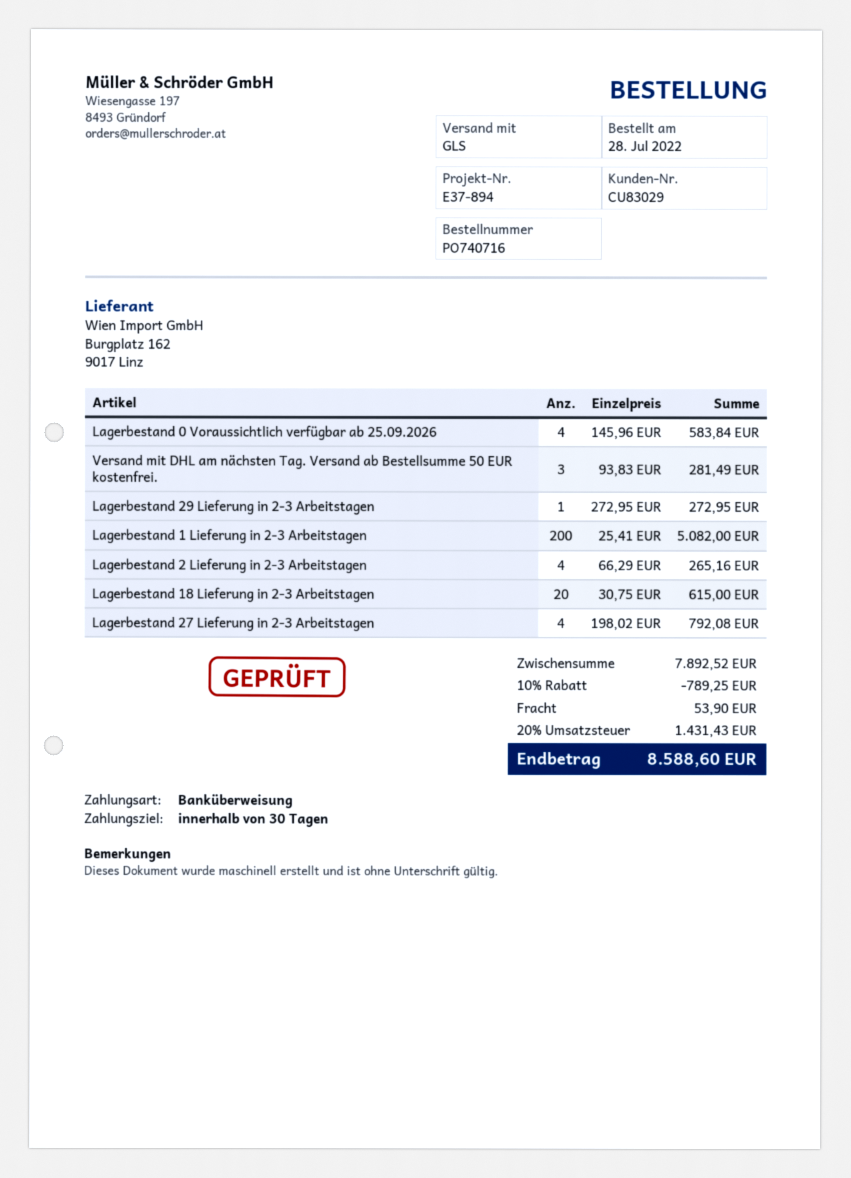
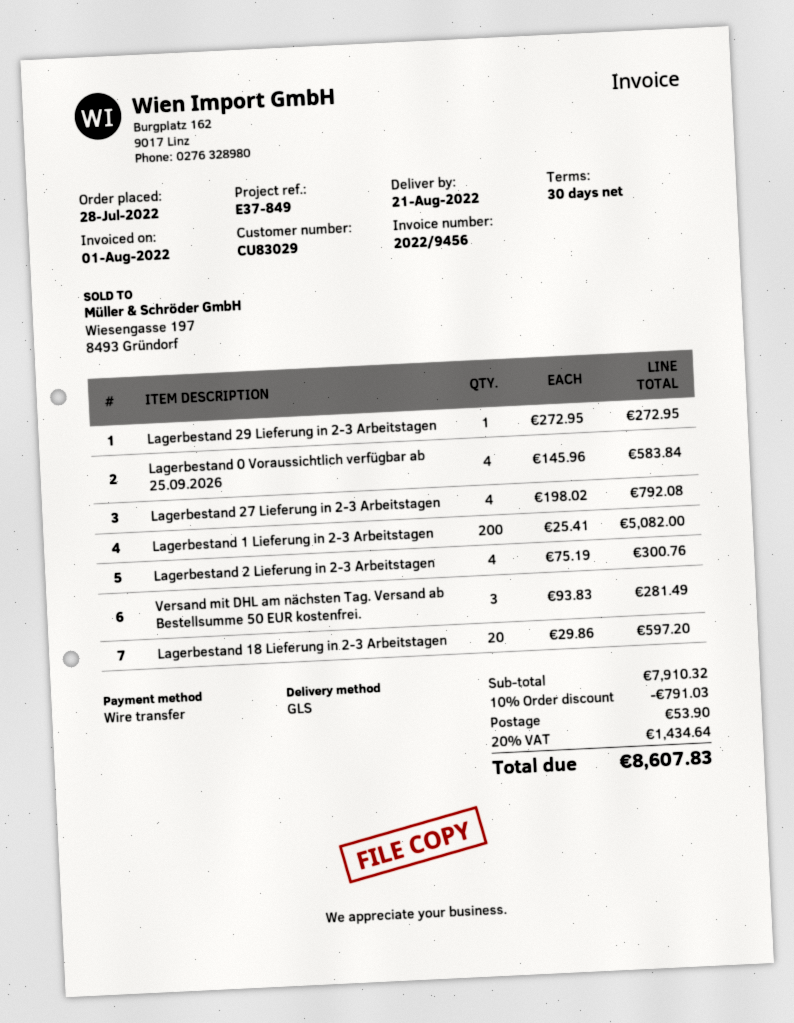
reference: E37-894 -> E37-849
Lagerbestand 2 Lieferung in 2-3 Arbeitstagen: 4 x 66.29 = 265.16 -> 4 x 75.19 = 300.76
Lagerbestand 18 Lieferung in 2-3 Arbeitstagen: 20 x 30.75 = 615.00 -> 20 x 29.86 = 597.20
subtotal: 7892.52 -> 7910.32
discount: 10% = 789.25 -> 10% = 791.03
tax: 20% = 1431.43 -> 20% = 1434.64
total: 8588.60 -> 8607.83

